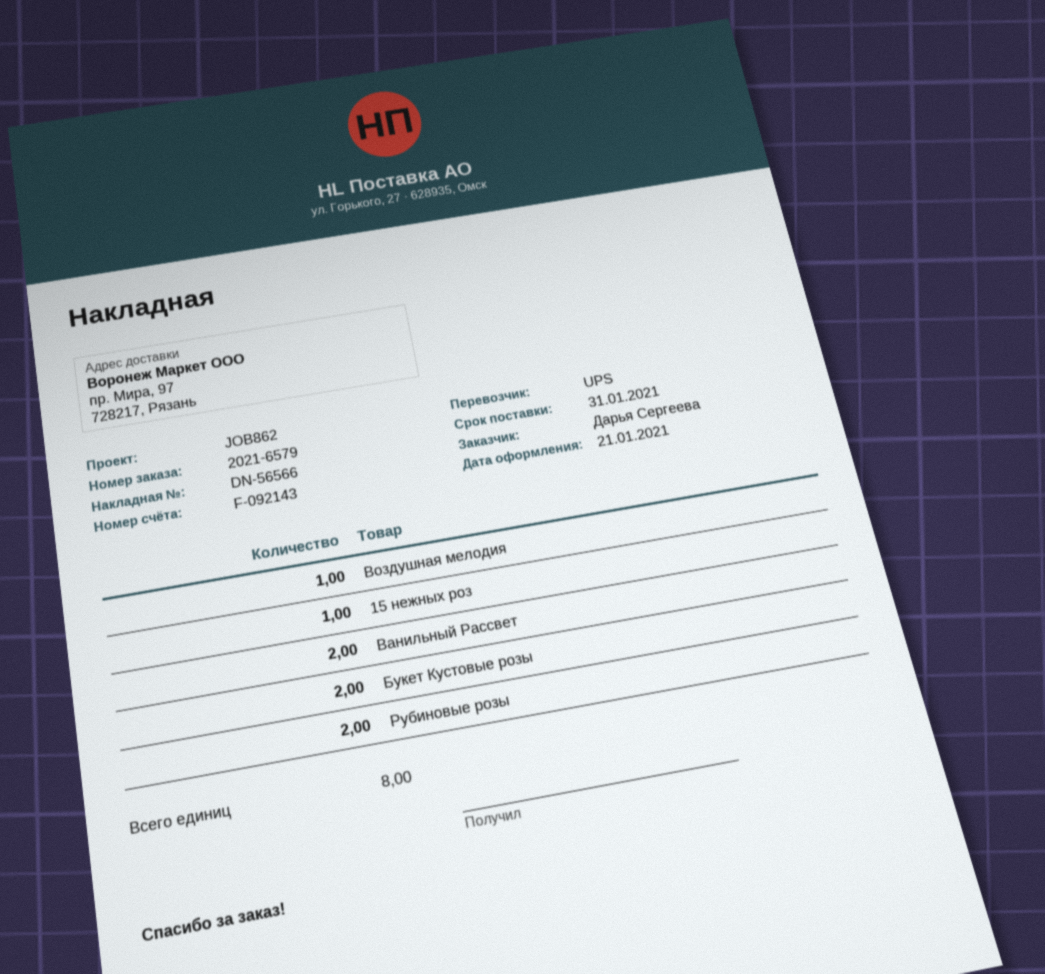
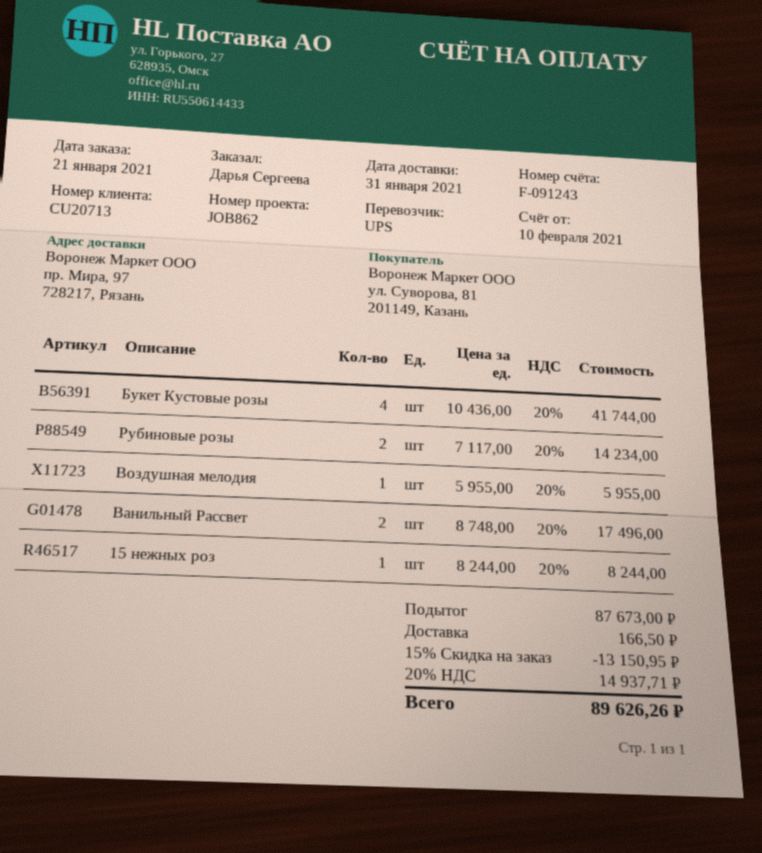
invoice number: F-092143 -> F-091243
Букет Кустовые розы: 2 -> 4

